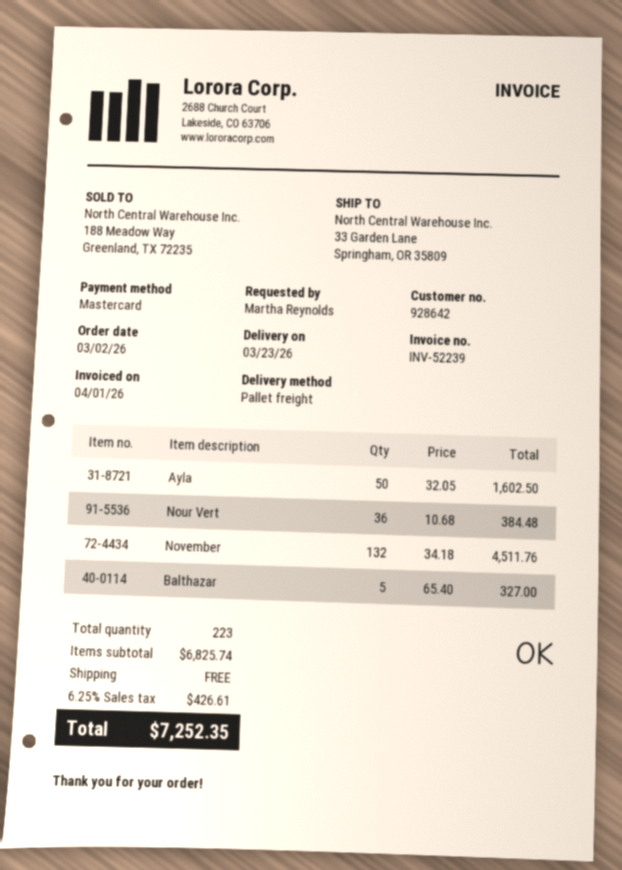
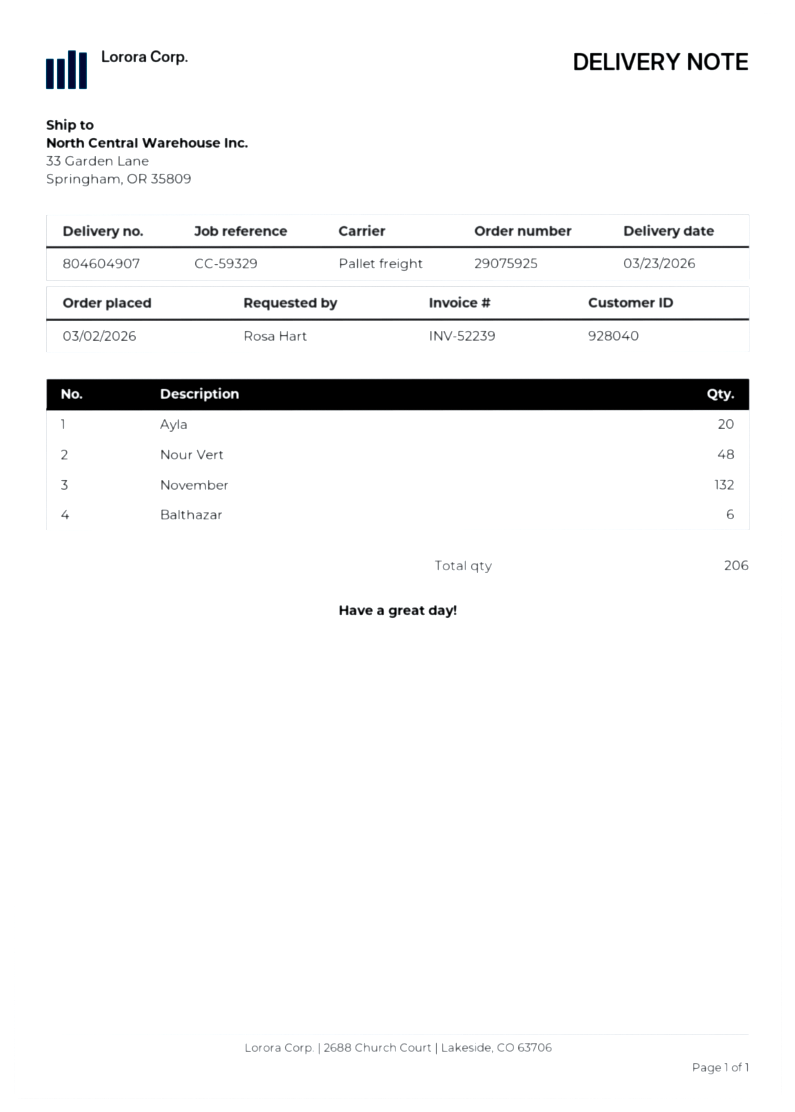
customer number: 928642 -> 928040
ordered by: Martha Reynolds -> Rosa Hart
Ayla: 50 -> 20
Nour Vert: 36 -> 48
Balthazar: 5 -> 6
total quantity: 223 -> 206

